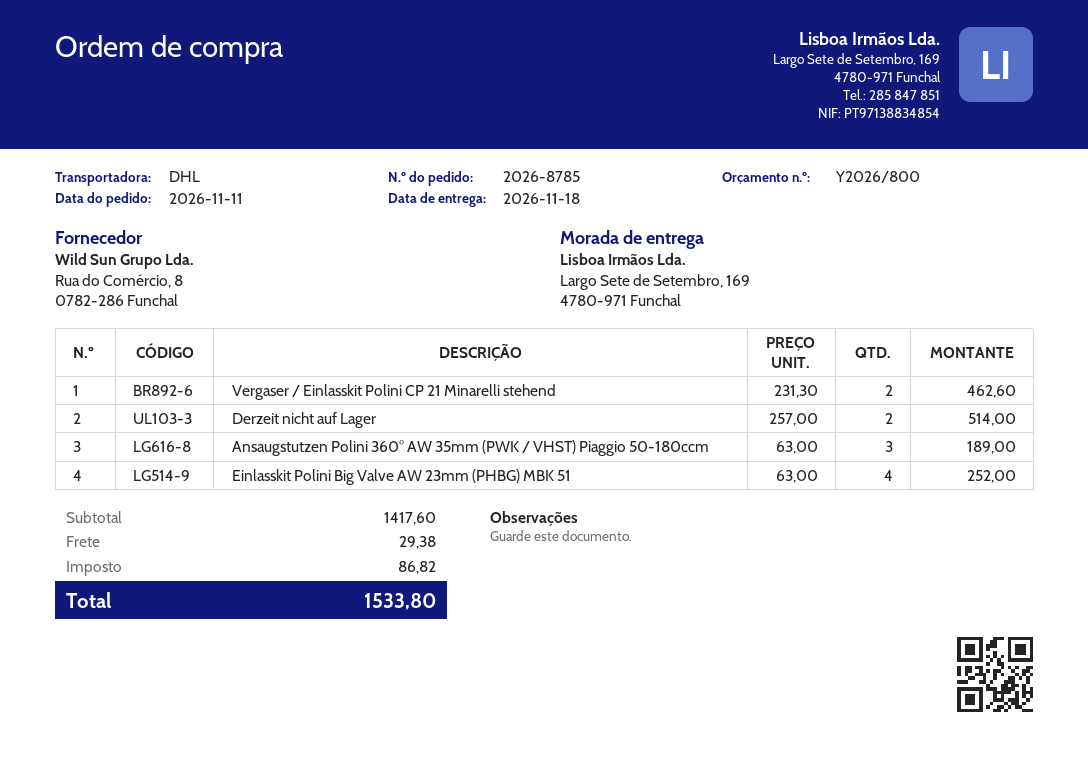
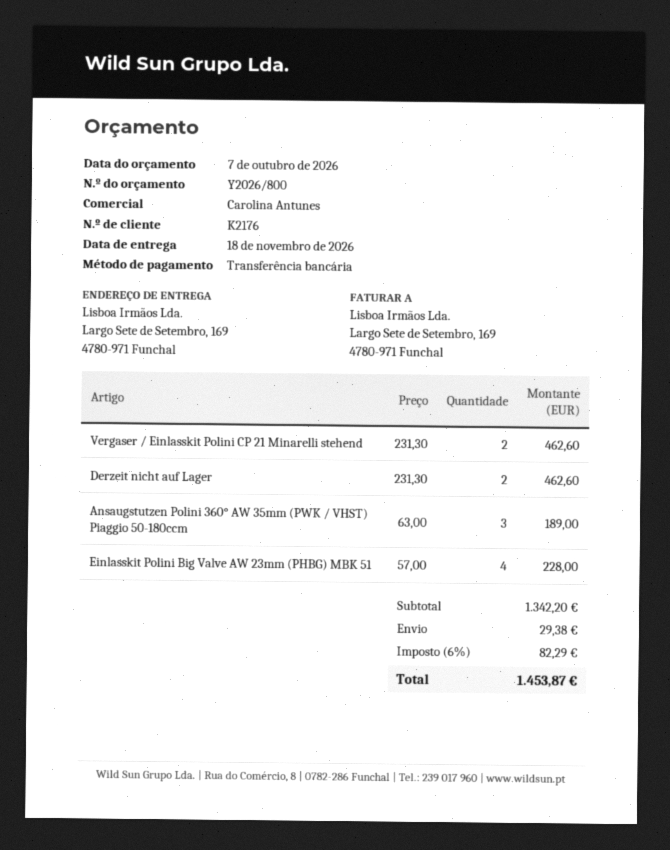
Derzeit nicht auf Lager: 2 x 257.00 = 514.00 -> 2 x 231.30 = 462.60
Einlasskit Polini Big Valve AW 23mm (PHBG) MBK 51: 4 x 63.00 = 252.00 -> 4 x 57.00 = 228.00
subtotal: 1417.60 -> 1342.20
tax: 86.82 -> 82.29
total: 1533.80 -> 1453.87

